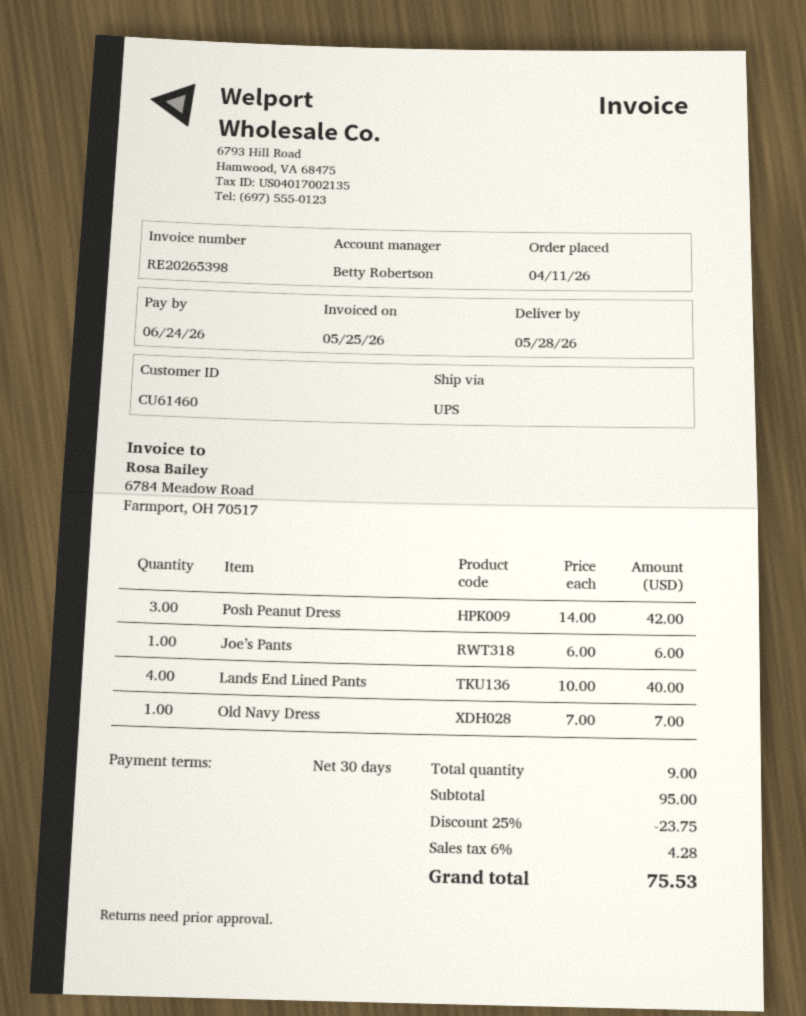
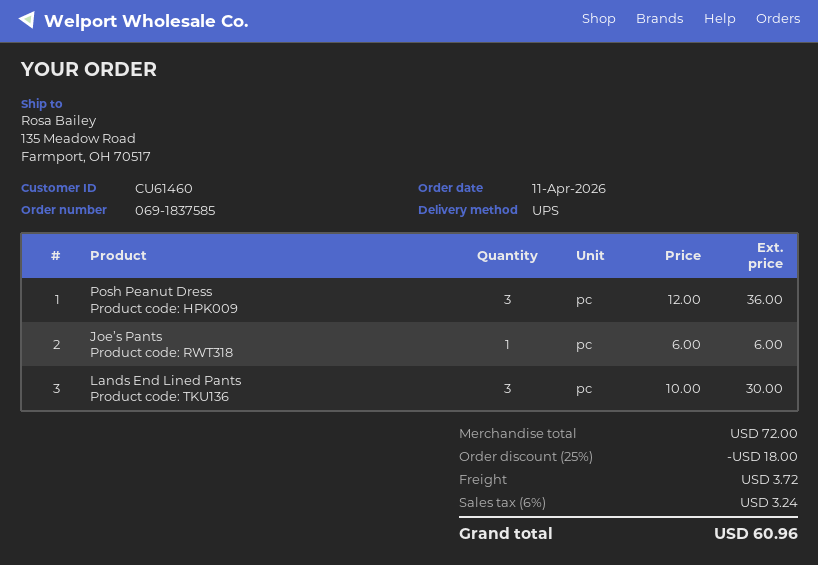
Posh Peanut Dress: 3 x 14.00 = 42.00 -> 3 x 12.00 = 36.00
Lands End Lined Pants: 4 x 10.00 = 40.00 -> 3 x 10.00 = 30.00
Old Navy Dress: 1 x 7.00 = 7.00 -> none
subtotal: 95.00 -> 72.00
discount: 25% = 23.75 -> 25% = 18.00
shipping: none -> 3.72
tax: 6% = 4.28 -> 6% = 3.24
total: 75.53 -> 60.96

